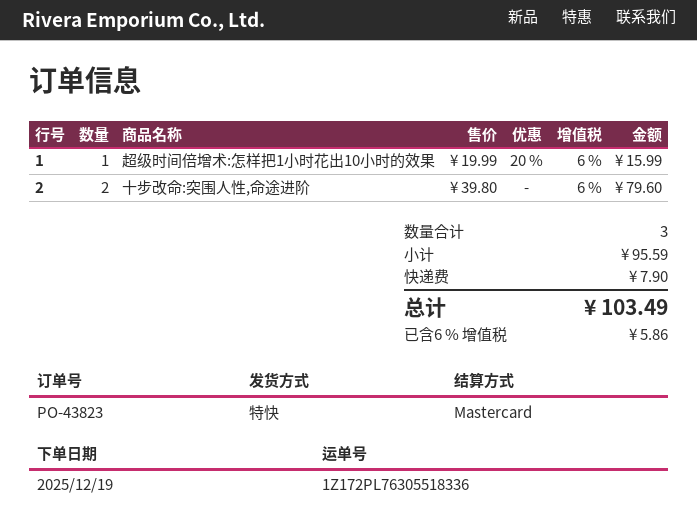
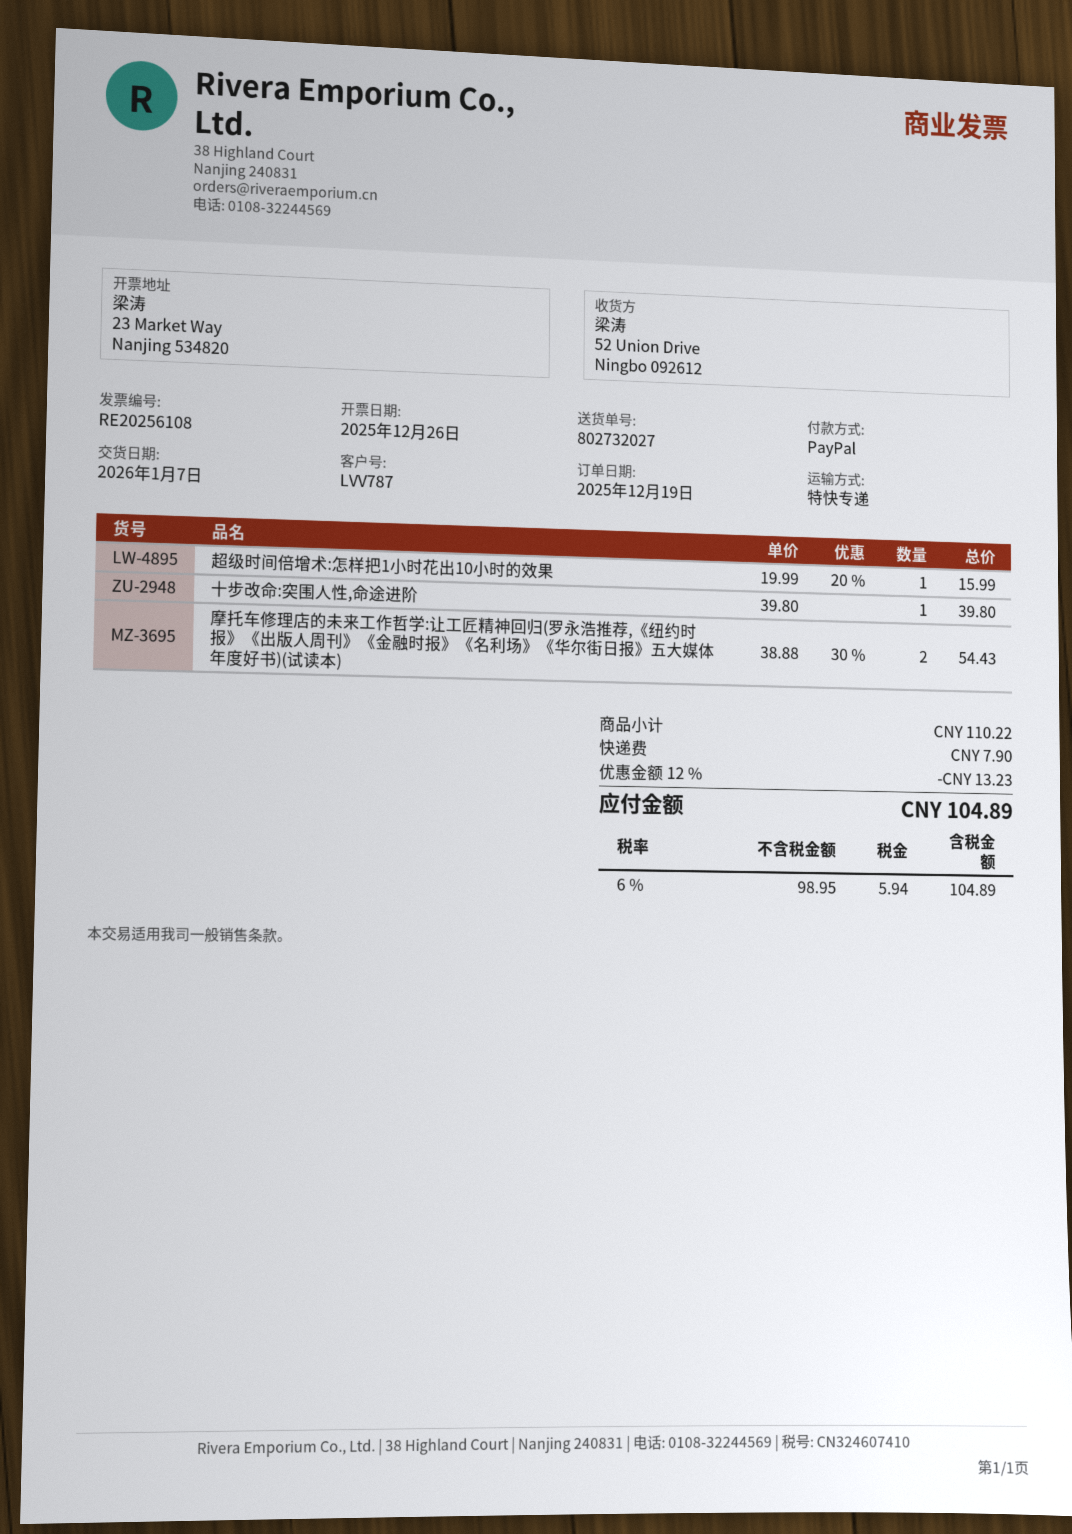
payment method: Mastercard -> PayPal
十步改命:突围人性,命途进阶: 2 x 39.80 = 79.60 -> 1 x 39.80 = 39.80
摩托车修理店的未来工作哲学:让工匠精神回归(罗永浩推荐,《纽约时报》《出版人周刊》《金融时报》《名利场》《华尔街日报》五大媒体年度好书)(试读本): none -> 2 x 38.88 - 30% = 54.43
subtotal: 95.59 -> 110.22
discount: none -> 12% = 13.23
tax: 6% = 5.86 -> 6% = 5.94
total: 103.49 -> 104.89

